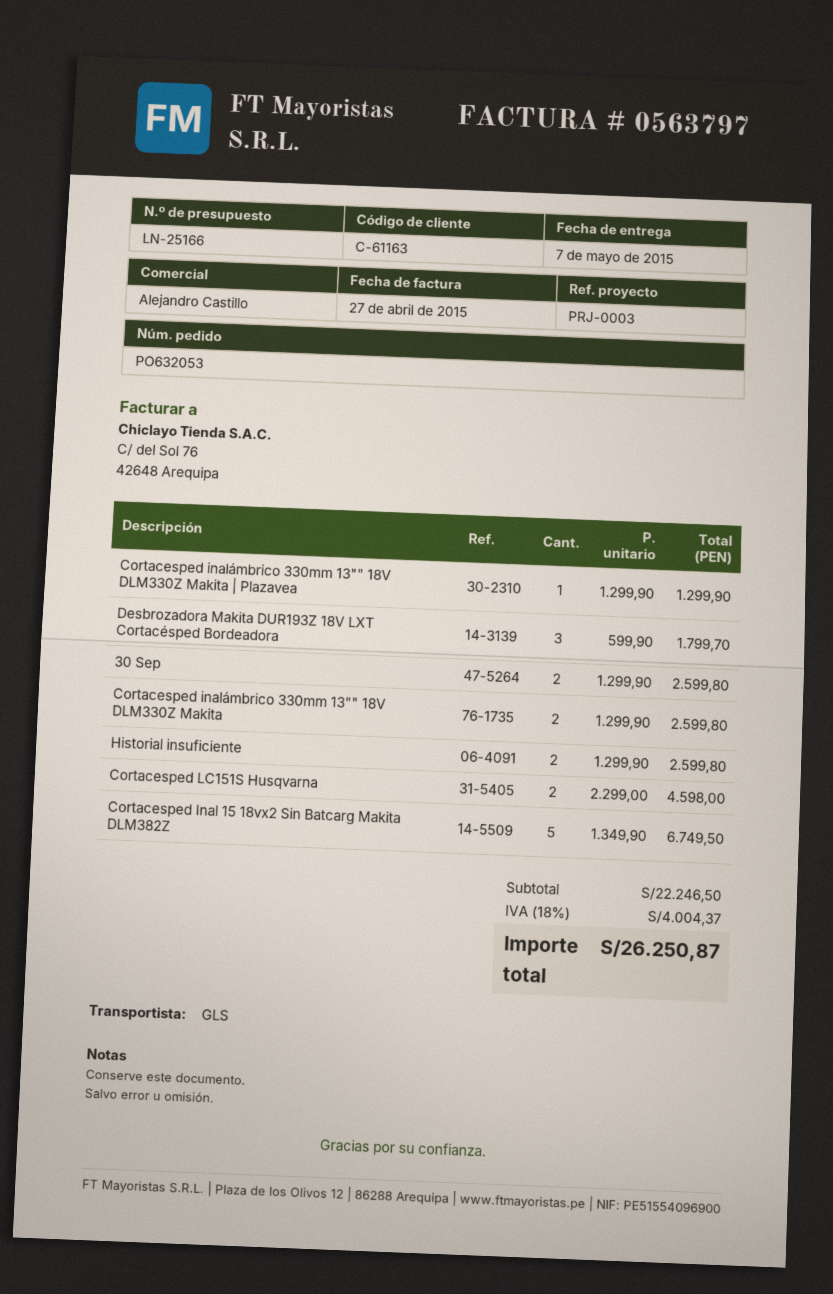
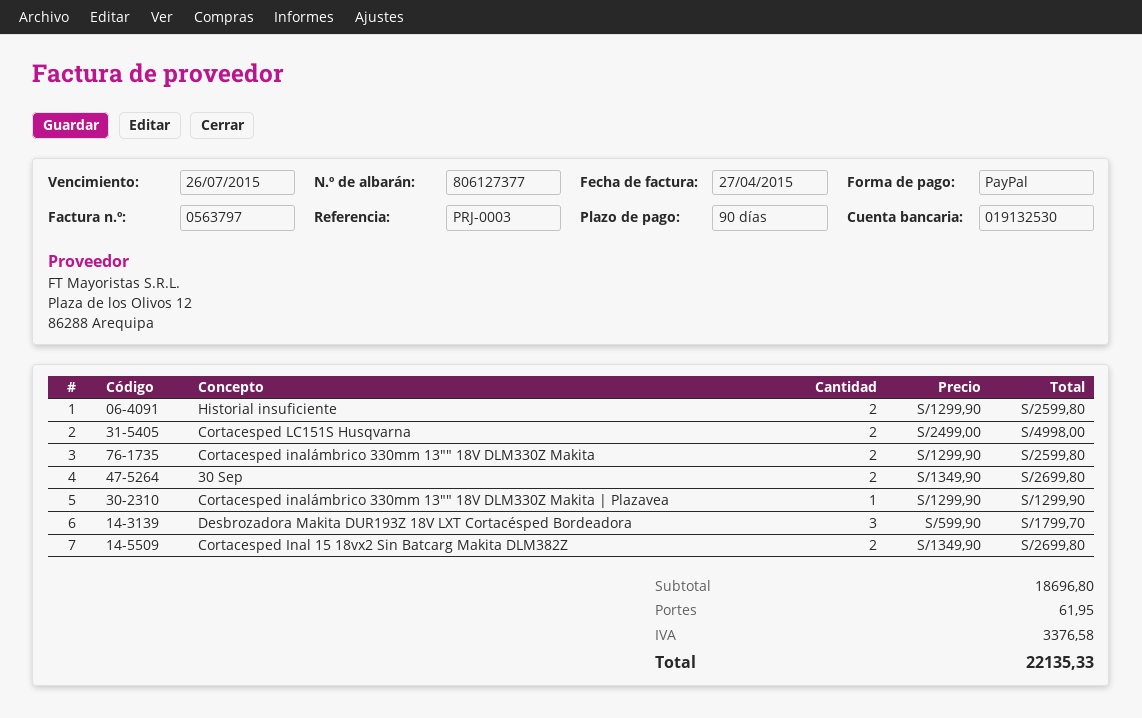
30 Sep: 2 x 1299.90 = 2599.80 -> 2 x 1349.90 = 2699.80
Cortacesped LC151S Husqvarna: 2 x 2299.00 = 4598.00 -> 2 x 2499.00 = 4998.00
Cortacesped Inal 15 18vx2 Sin Batcarg Makita DLM382Z: 5 x 1349.90 = 6749.50 -> 2 x 1349.90 = 2699.80
subtotal: 22246.50 -> 18696.80
shipping: none -> 61.95
tax: 4004.37 -> 3376.58
total: 26250.87 -> 22135.33

